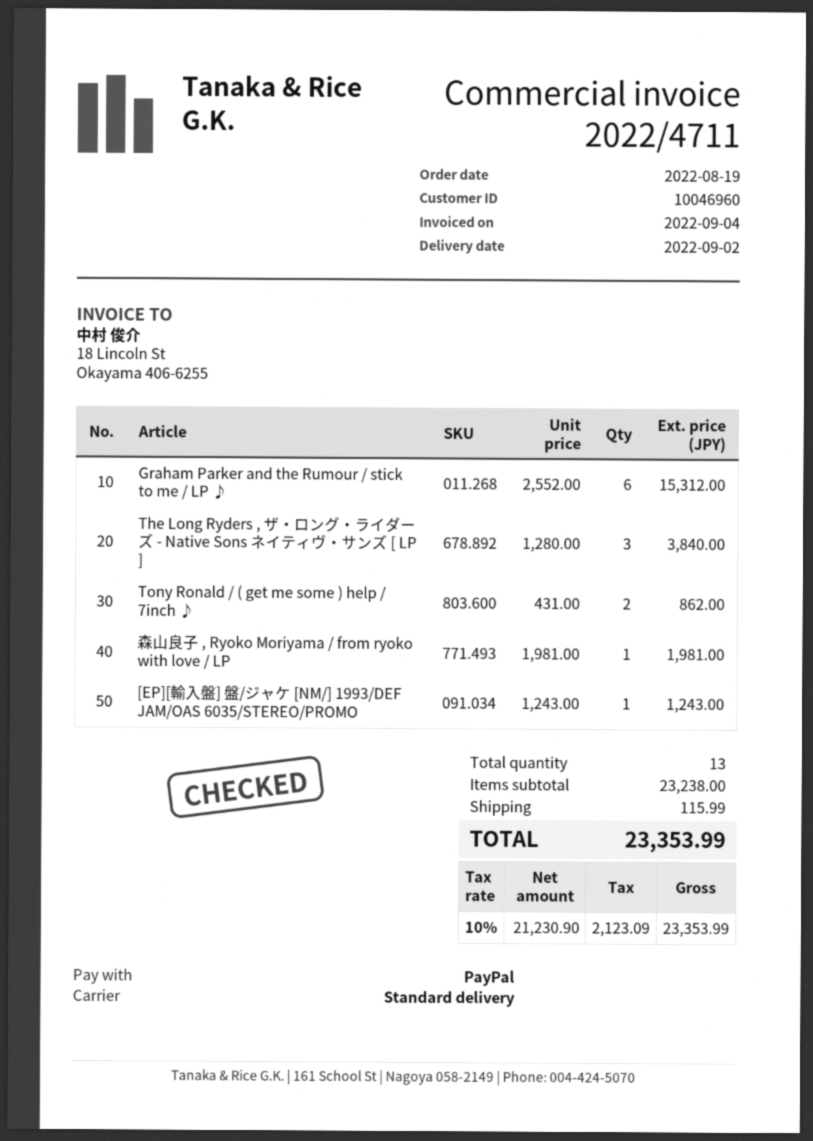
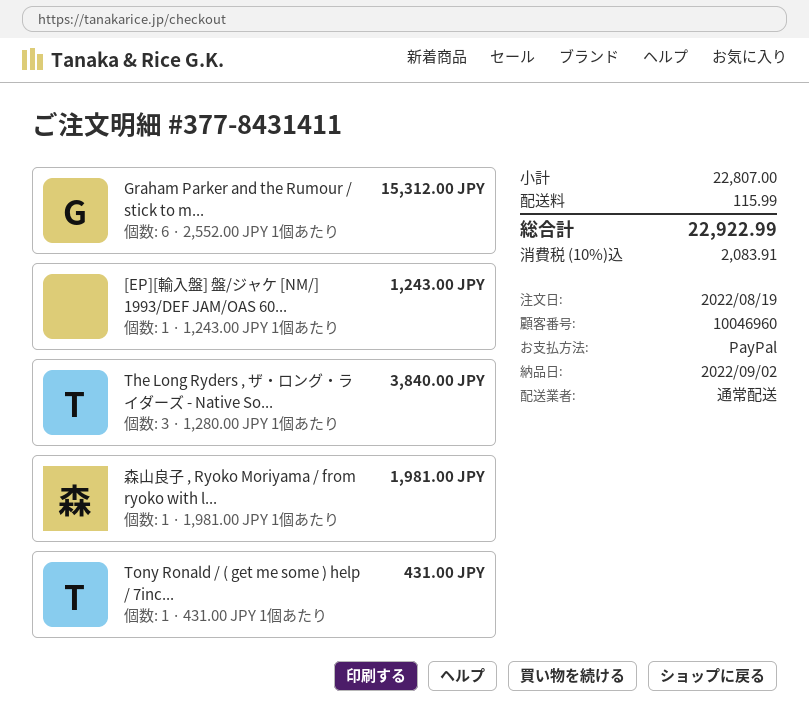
Tony Ronald / ( get me some ) help / 7inch ♪: 2 x 431.00 = 862.00 -> 1 x 431.00 = 431.00
subtotal: 23238.00 -> 22807.00
tax: 10% = 2123.09 -> 10% = 2083.91
total: 23353.99 -> 22922.99

